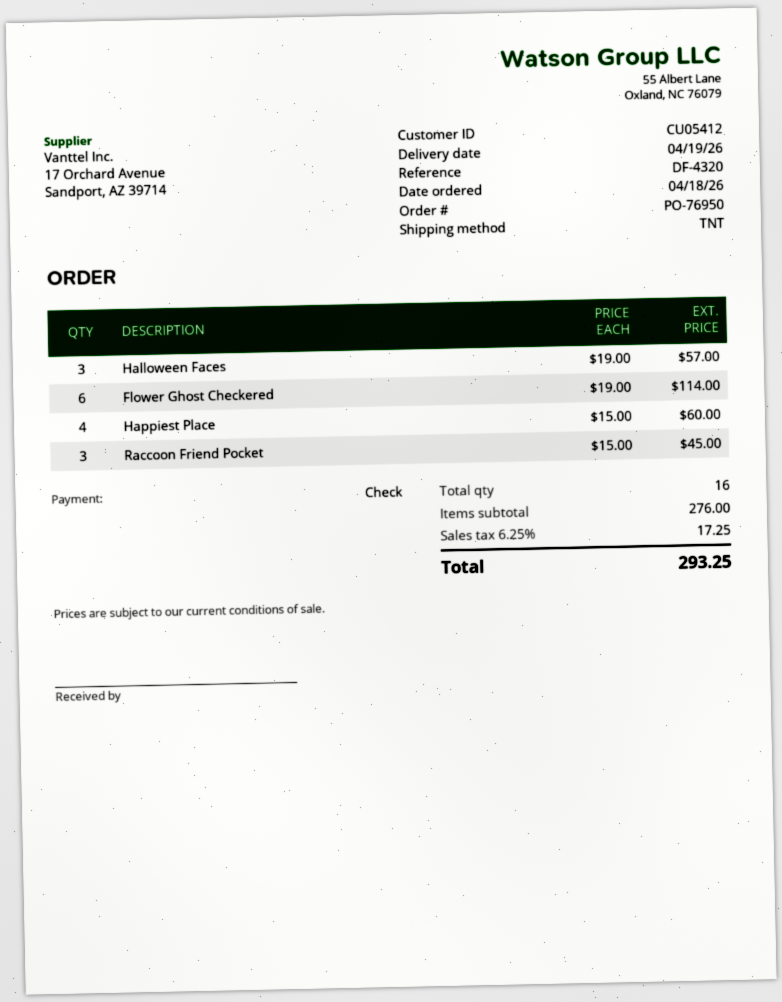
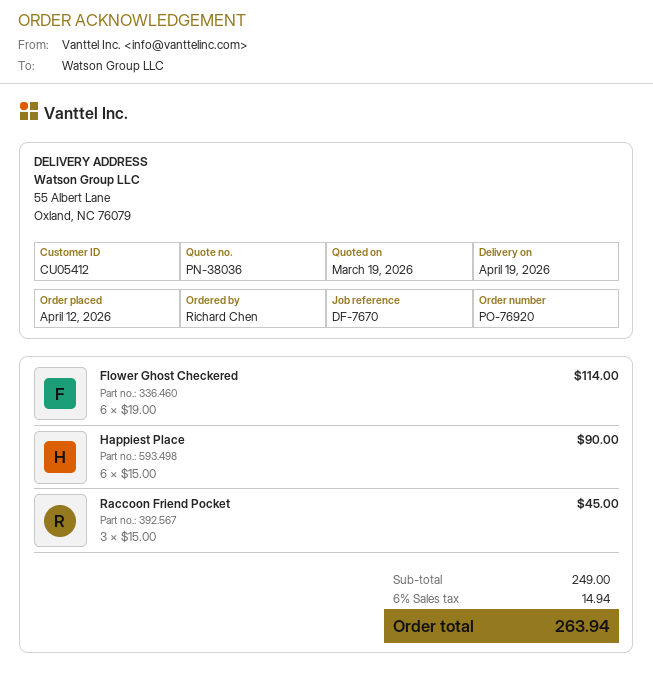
order number: PO-76950 -> PO-76920
order date: 2026-04-18 -> 2026-04-12
reference: DF-4320 -> DF-7670
Halloween Faces: 3 x 19.00 = 57.00 -> none
Happiest Place: 4 x 15.00 = 60.00 -> 6 x 15.00 = 90.00
subtotal: 276.00 -> 249.00
tax: 6.25% = 17.25 -> 6% = 14.94
total: 293.25 -> 263.94

